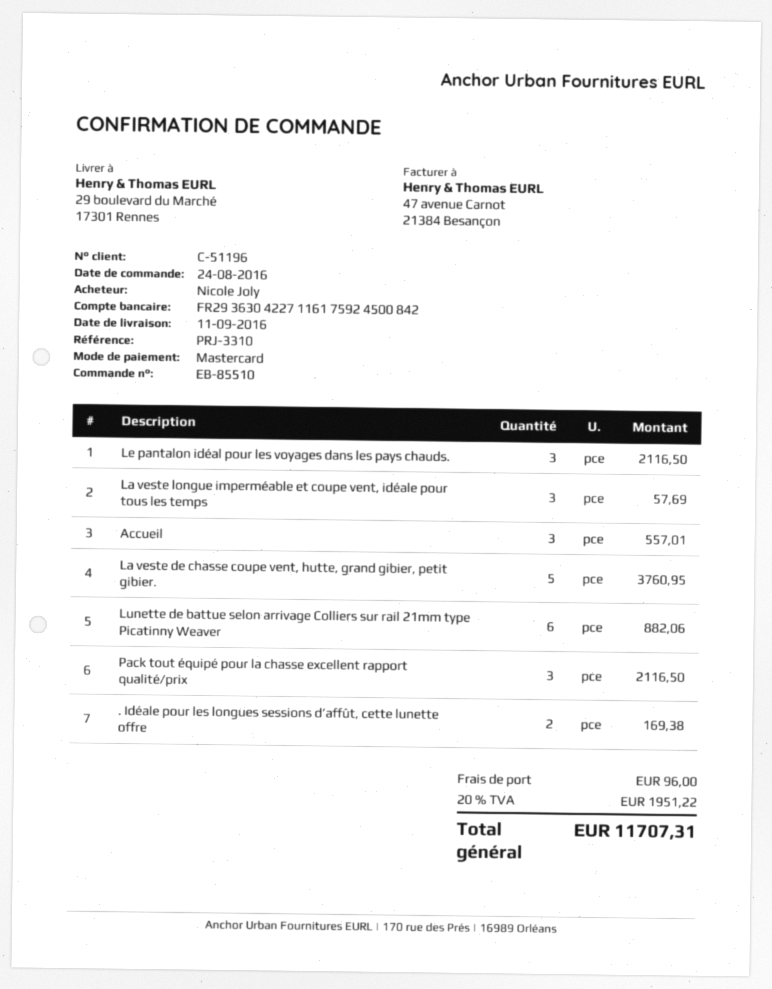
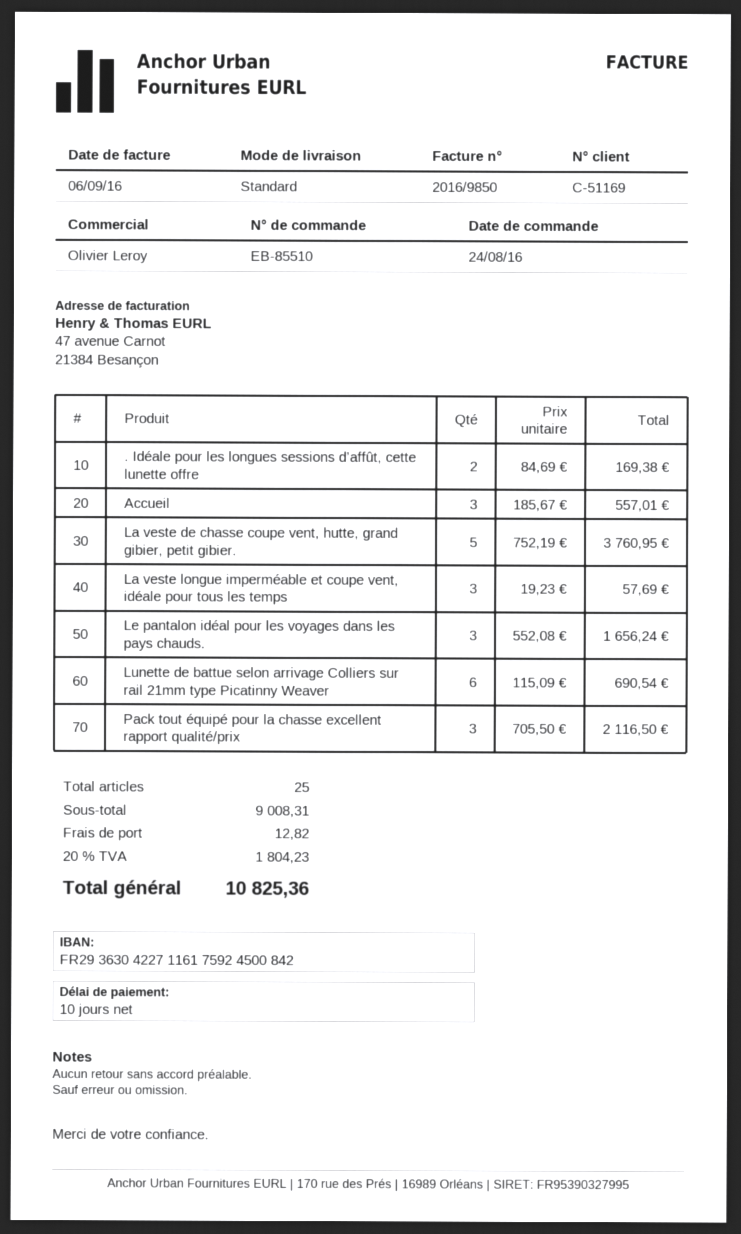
customer number: C-51196 -> C-51169
Le pantalon idéal pour les voyages dans les pays chauds.: 3 for 2116.50 -> 3 for 1656.24
Lunette de battue selon arrivage Colliers sur rail 21mm type Picatinny Weaver: 6 for 882.06 -> 6 for 690.54
shipping: 96.00 -> 12.82
tax: 20% = 1951.22 -> 20% = 1804.23
total: 11707.31 -> 10825.36

